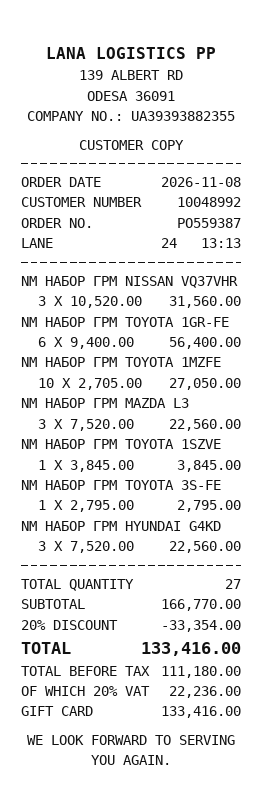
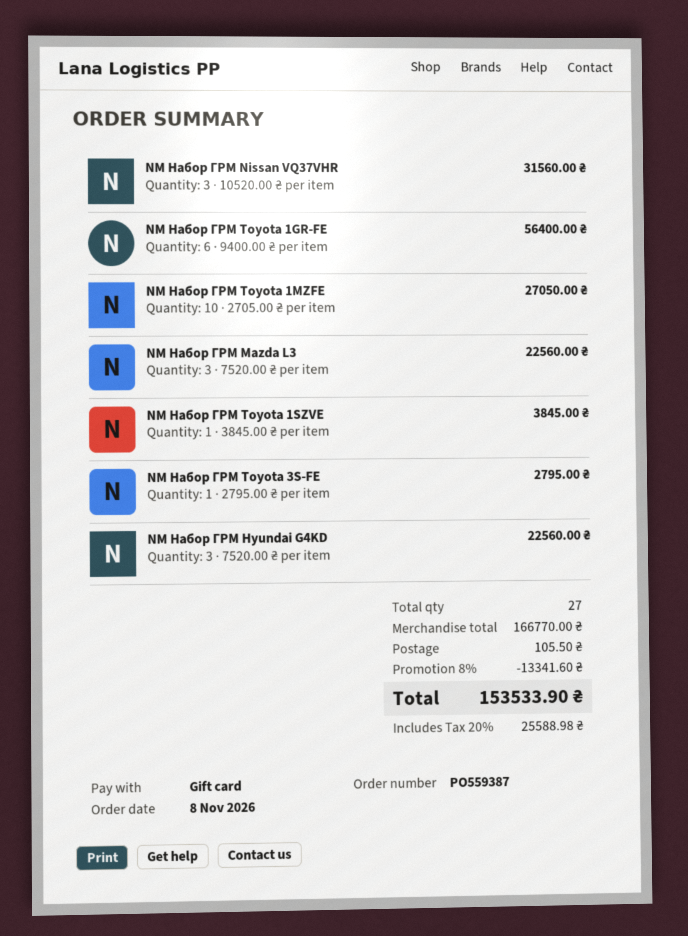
discount: 20% = 33354.00 -> 8% = 13341.60
shipping: none -> 105.50
tax: 20% = 22236.00 -> 20% = 25588.98
total: 133416.00 -> 153533.90

